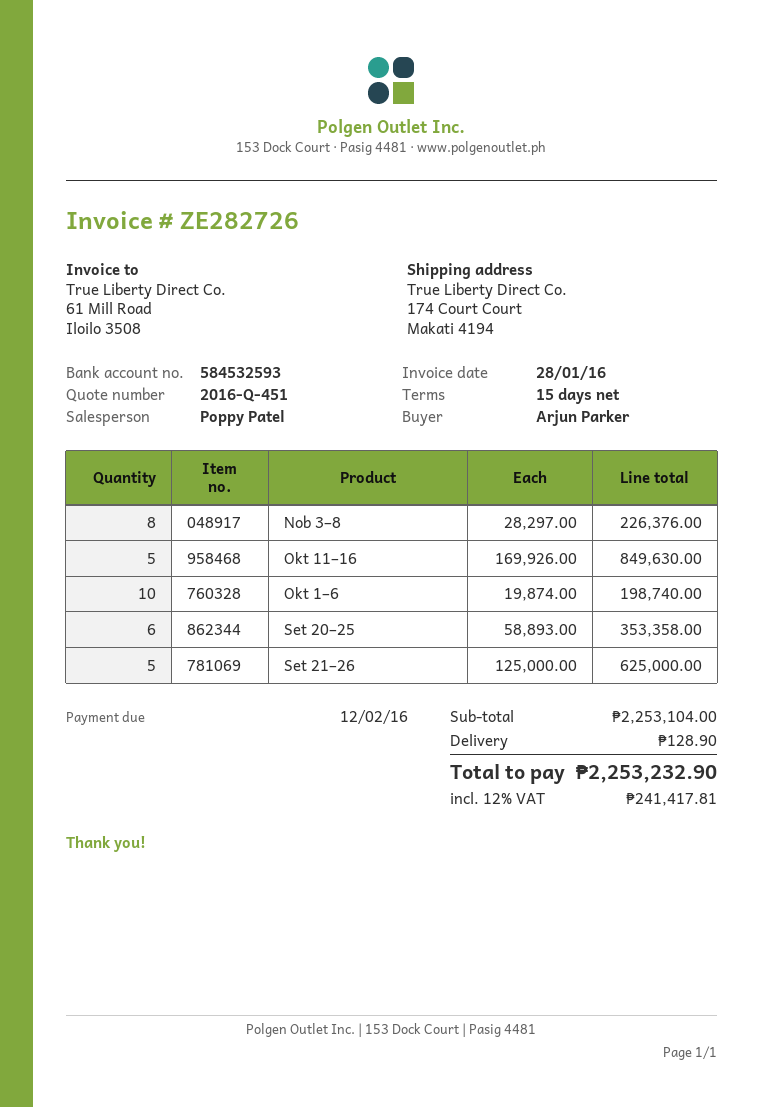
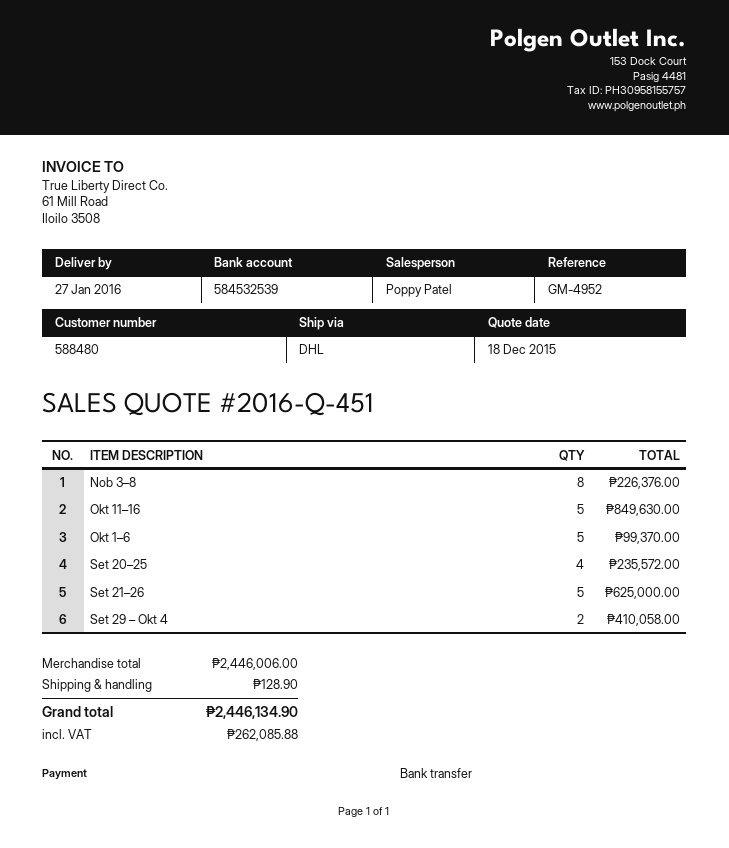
bank account: 584532593 -> 584532539
Okt 1–6: 10 for 198740.00 -> 5 for 99370.00
Set 20–25: 6 for 353358.00 -> 4 for 235572.00
Set 29 – Okt 4: none -> 2 for 410058.00
subtotal: 2253104.00 -> 2446006.00
tax: 241417.81 -> 262085.88
total: 2253232.90 -> 2446134.90

